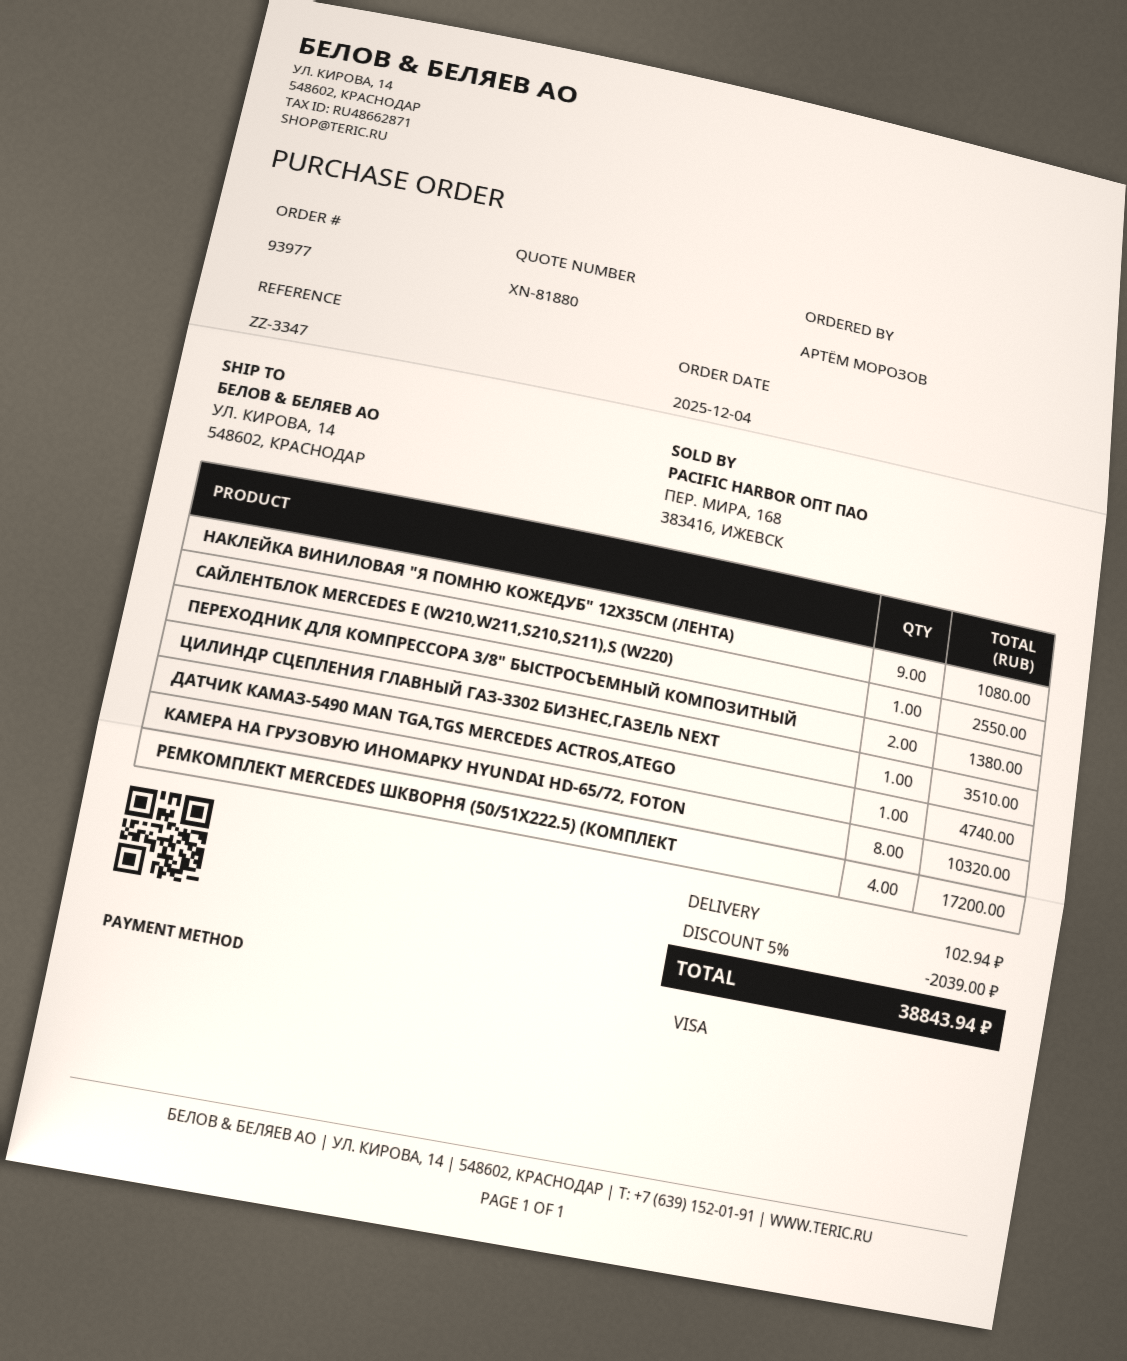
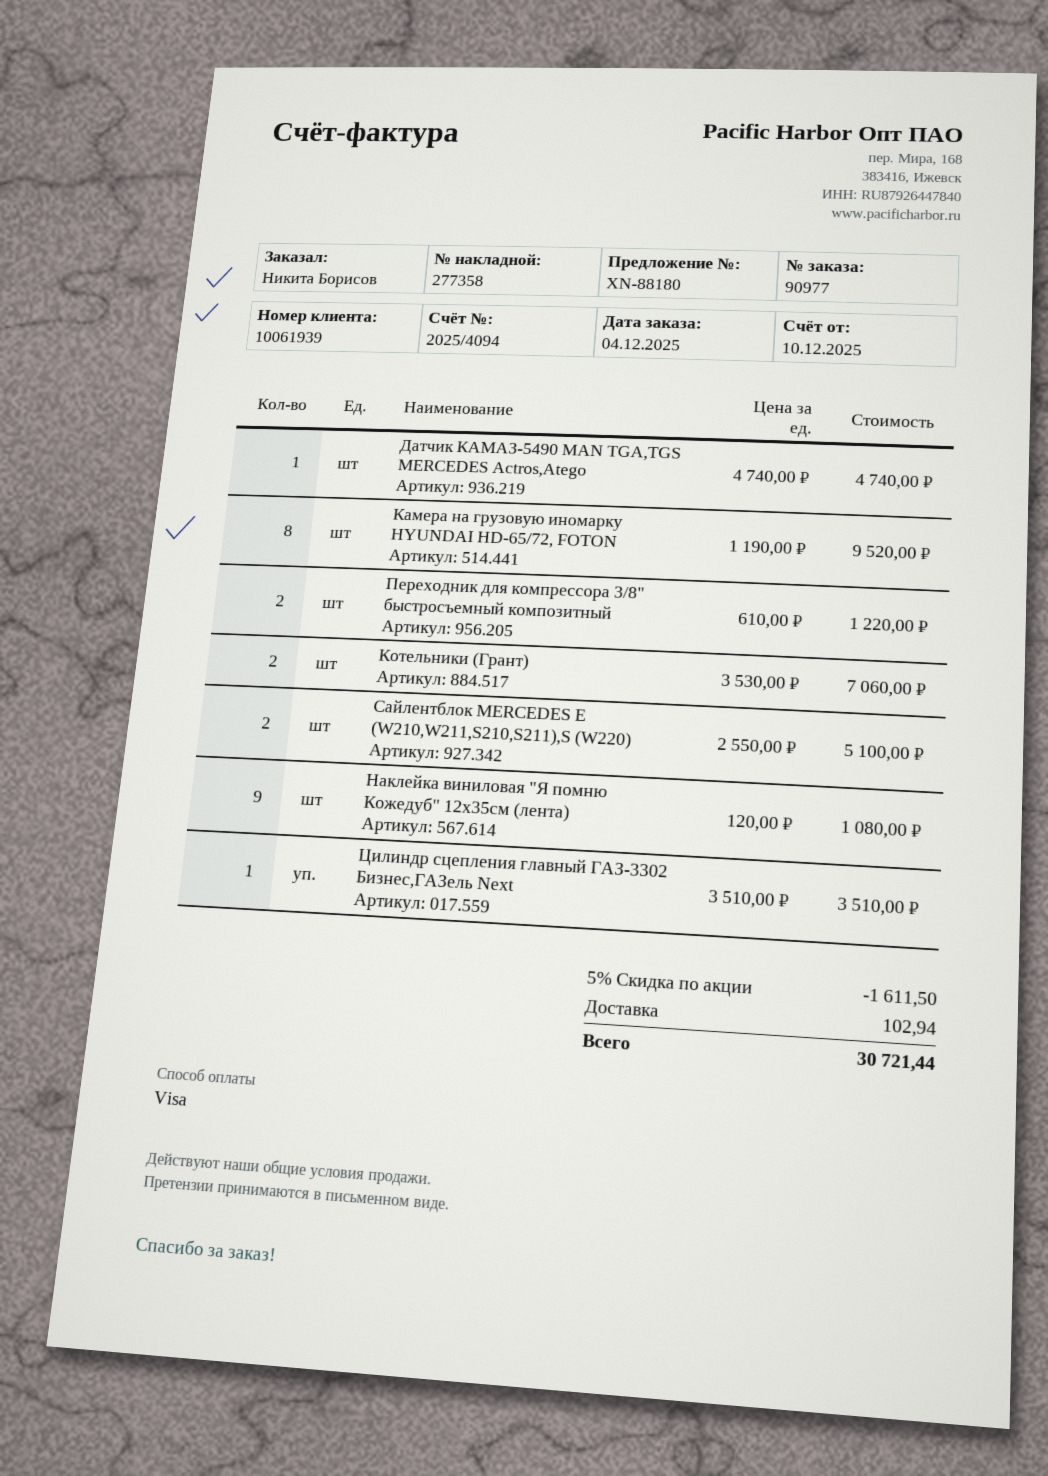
quote number: XN-81880 -> XN-88180
order number: 93977 -> 90977
ordered by: АРТЁМ МОРОЗОВ -> Никита Борисов
САЙЛЕНТБЛОК MERCEDES E (W210,W211,S210,S211),S (W220): 1 for 2550.00 -> 2 for 5100.00
ПЕРЕХОДНИК ДЛЯ КОМПРЕССОРА 3/8" БЫСТРОСЪЕМНЫЙ КОМПОЗИТНЫЙ: 2 for 1380.00 -> 2 for 1220.00
КАМЕРА НА ГРУЗОВУЮ ИНОМАРКУ HYUNDAI HD-65/72, FOTON: 8 for 10320.00 -> 8 for 9520.00
РЕМКОМПЛЕКТ MERCEDES ШКВОРНЯ (50/51X222.5) (КОМПЛЕКТ: 4 for 17200.00 -> none
Котельники (Грант): none -> 2 for 7060.00
discount: 5% = 2039.00 -> 5% = 1611.50
total: 38843.94 -> 30721.44

